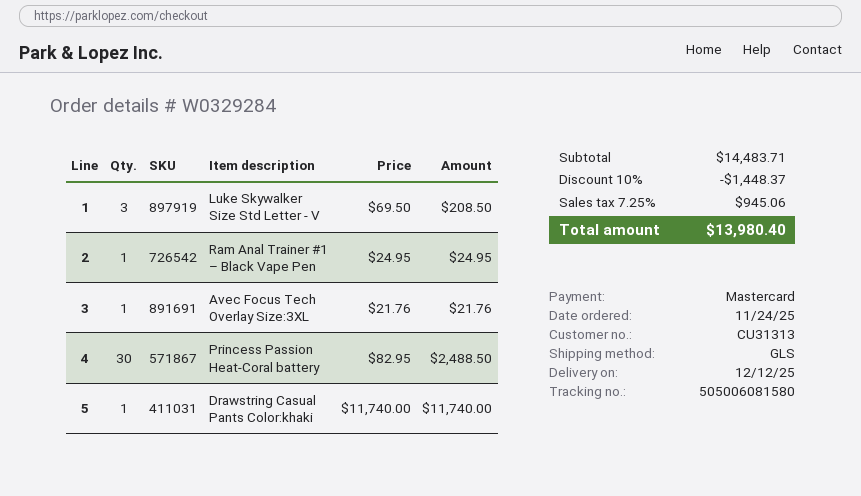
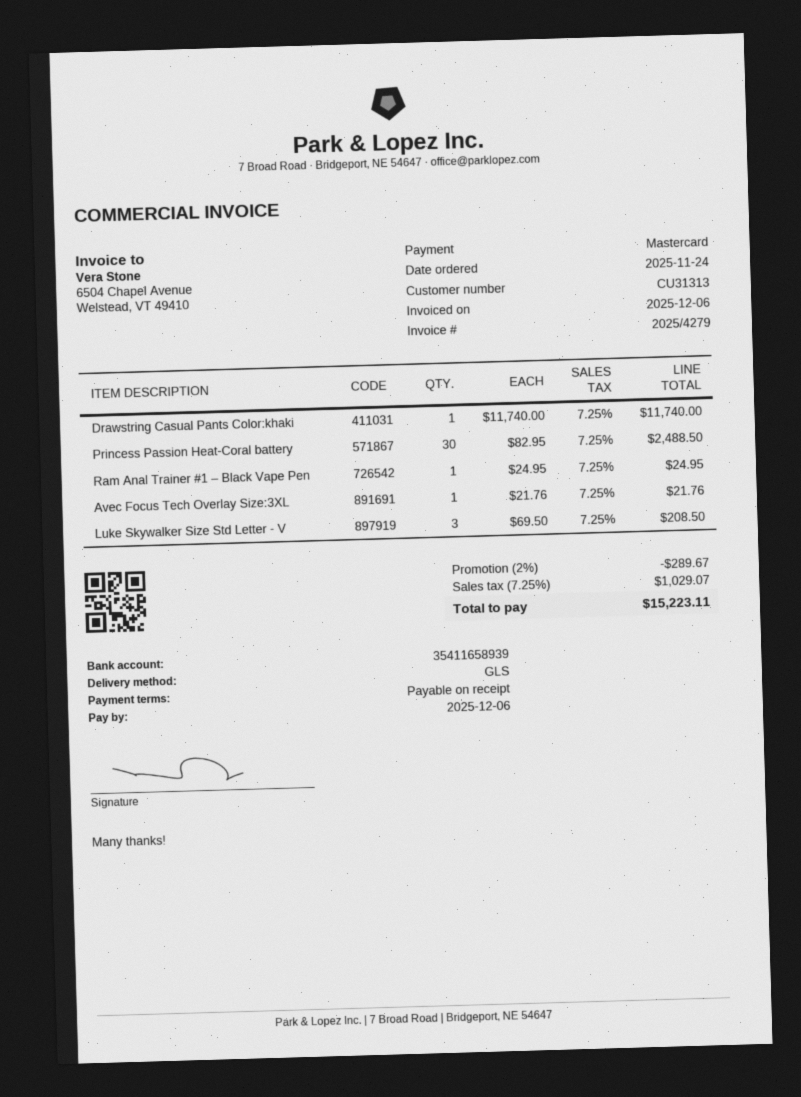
discount: 10% = 1448.37 -> 2% = 289.67
tax: 7.25% = 945.06 -> 7.25% = 1029.07
total: 13980.40 -> 15223.11

